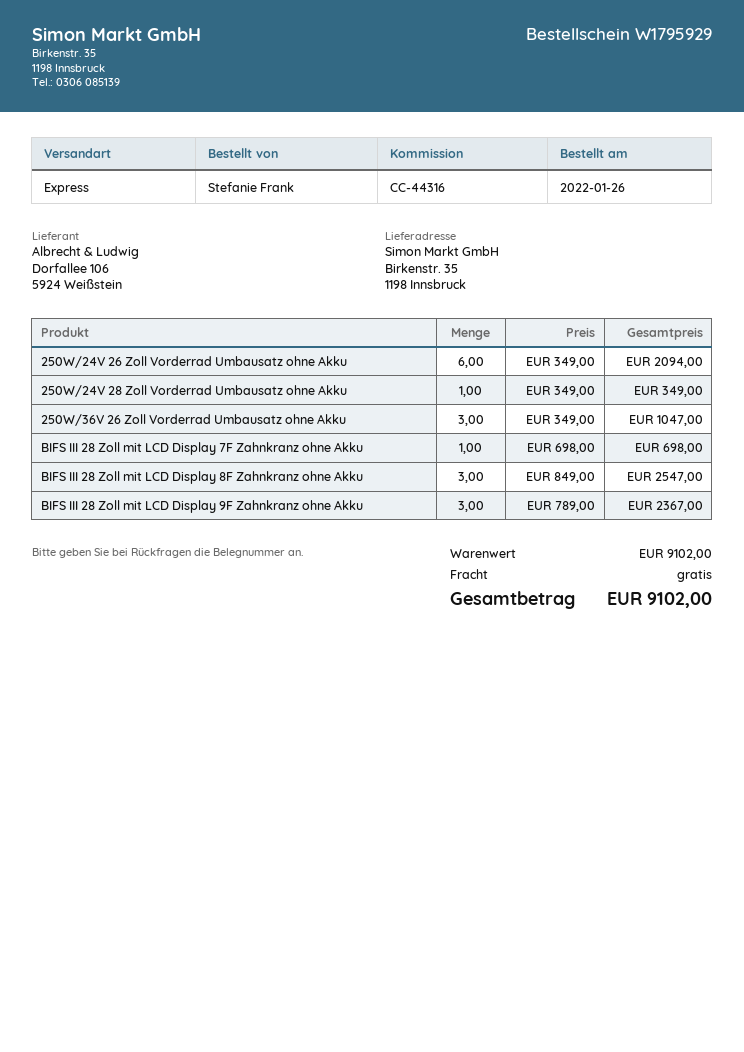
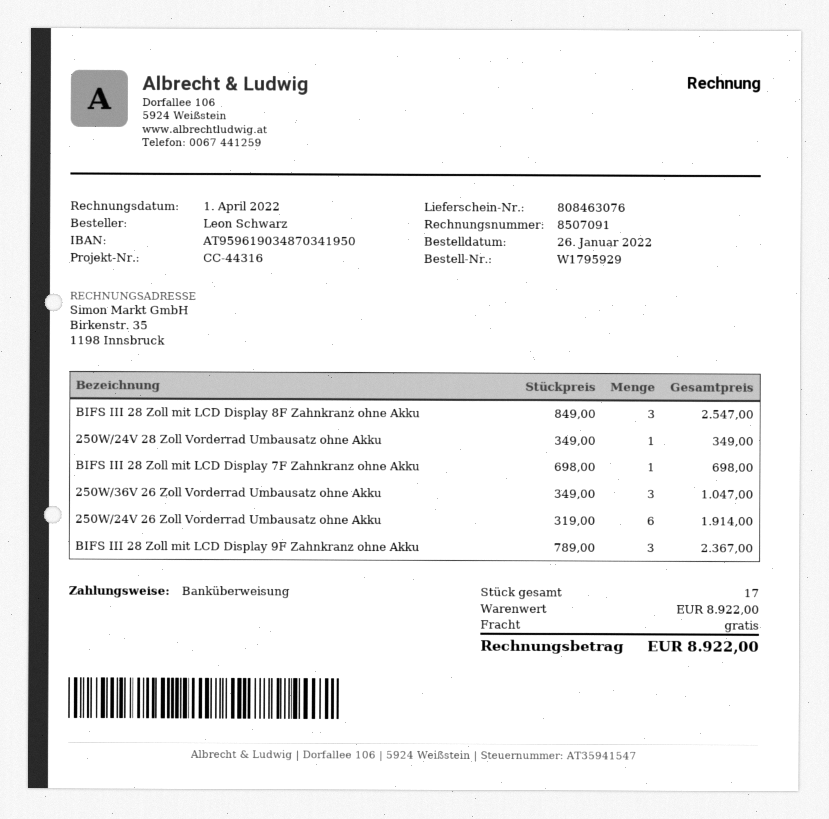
ordered by: Stefanie Frank -> Leon Schwarz
250W/24V 26 Zoll Vorderrad Umbausatz ohne Akku: 6 x 349.00 = 2094.00 -> 6 x 319.00 = 1914.00
subtotal: 9102.00 -> 8922.00
total: 9102.00 -> 8922.00

